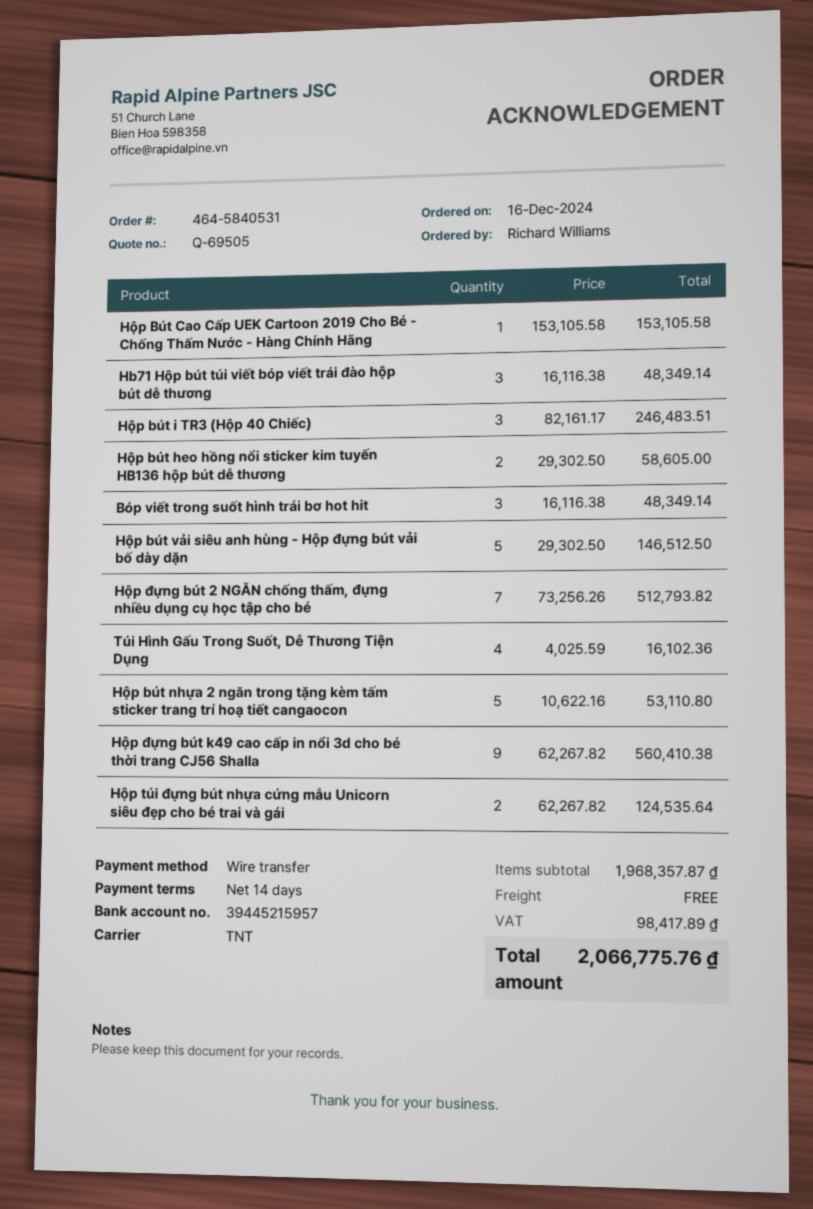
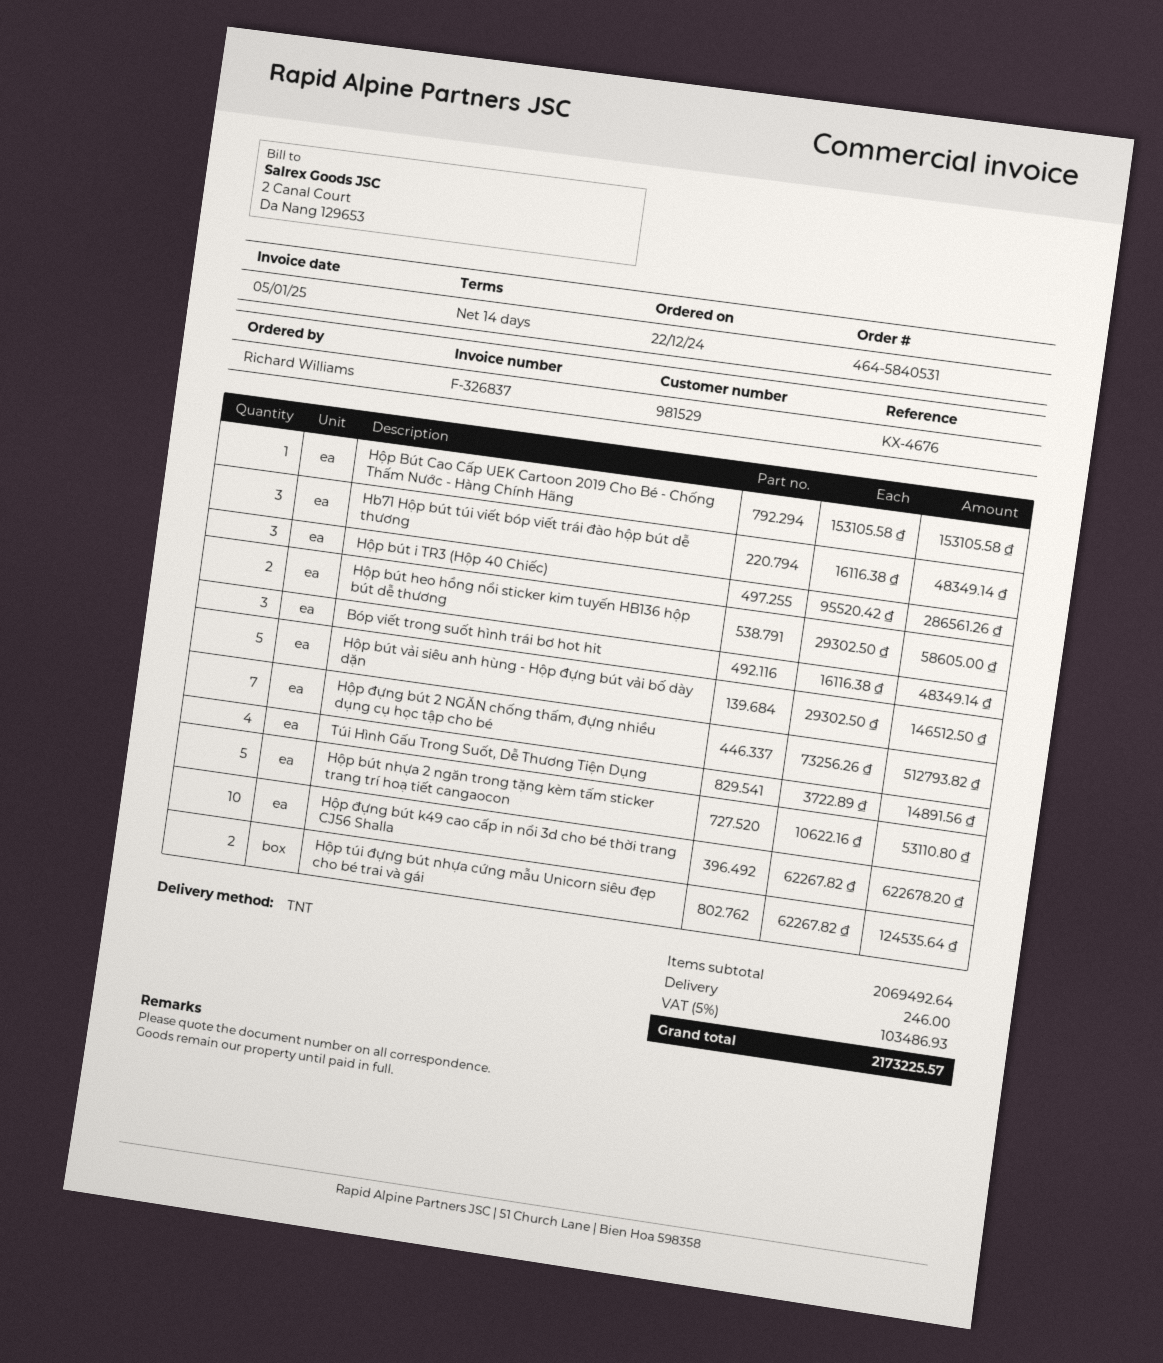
order date: 2024-12-16 -> 2024-12-22
Hộp bút i TR3 (Hộp 40 Chiếc): 3 x 82161.17 = 246483.51 -> 3 x 95520.42 = 286561.26
Túi Hình Gấu Trong Suốt, Dễ Thương Tiện Dụng: 4 x 4025.59 = 16102.36 -> 4 x 3722.89 = 14891.56
Hộp đựng bút k49 cao cấp in nổi 3d cho bé thời trang CJ56 Shalla: 9 x 62267.82 = 560410.38 -> 10 x 62267.82 = 622678.20
subtotal: 1968357.87 -> 2069492.64
shipping: 0.00 -> 246.00
tax: 98417.89 -> 103486.93
total: 2066775.76 -> 2173225.57

